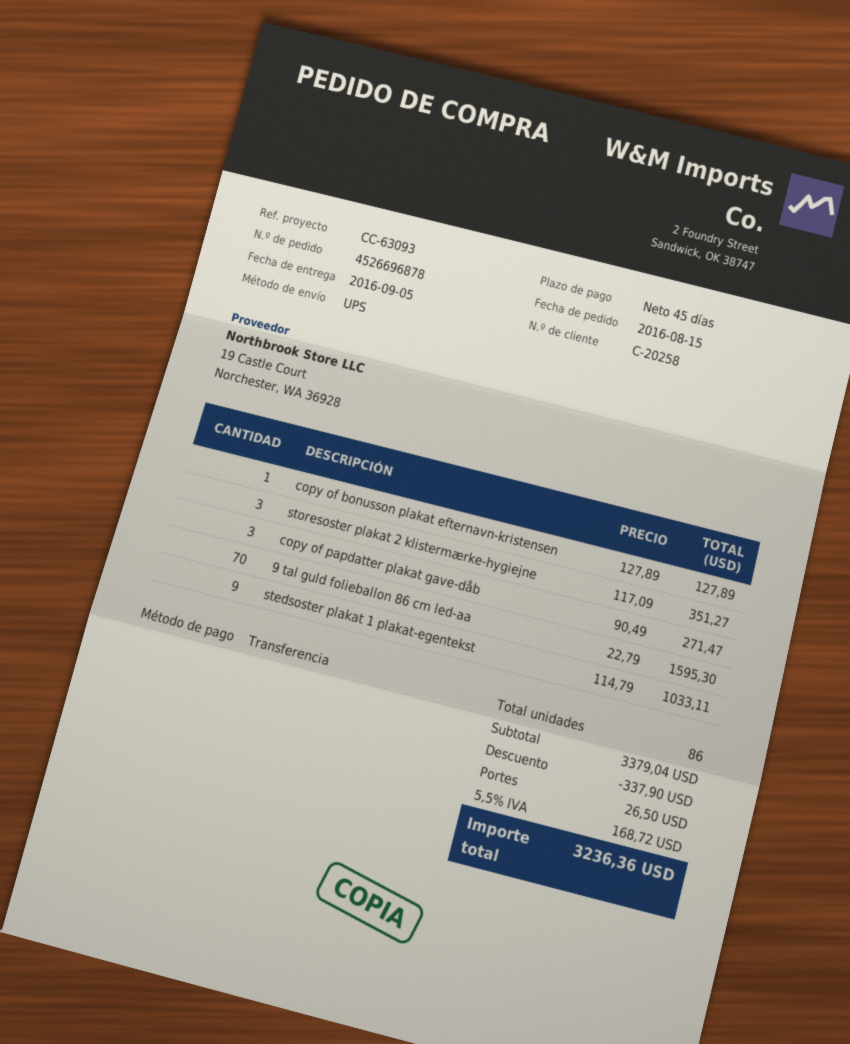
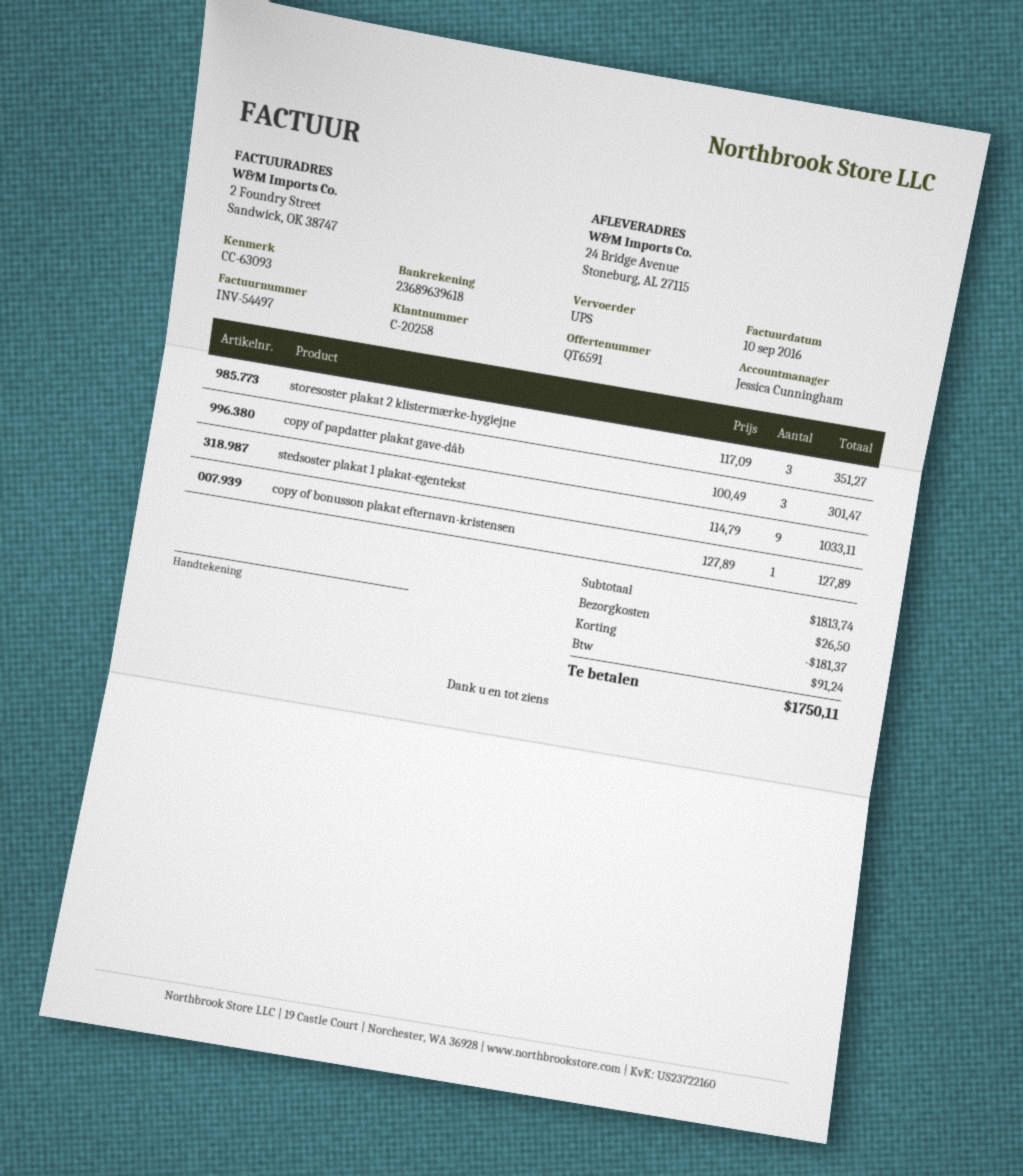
copy of papdatter plakat gave-dåb: 3 x 90.49 = 271.47 -> 3 x 100.49 = 301.47
9 tal guld folieballon 86 cm led-aa: 70 x 22.79 = 1595.30 -> none
subtotal: 3379.04 -> 1813.74
discount: 337.90 -> 181.37
tax: 168.72 -> 91.24
total: 3236.36 -> 1750.11

